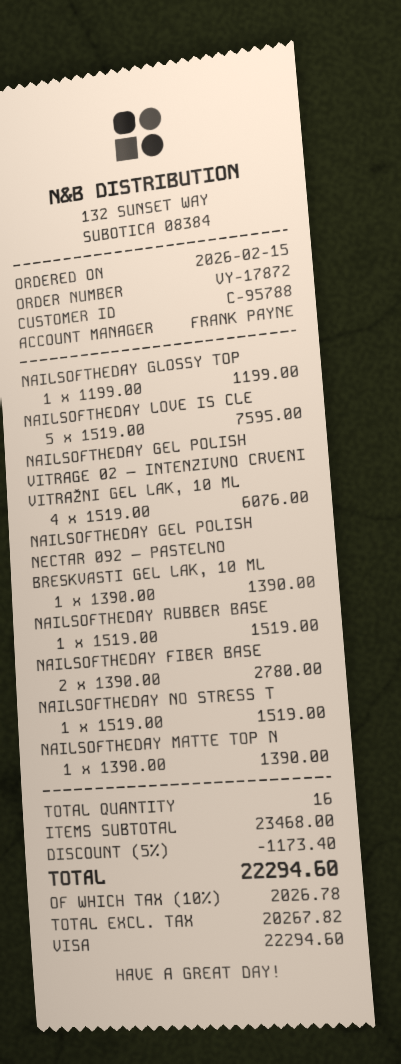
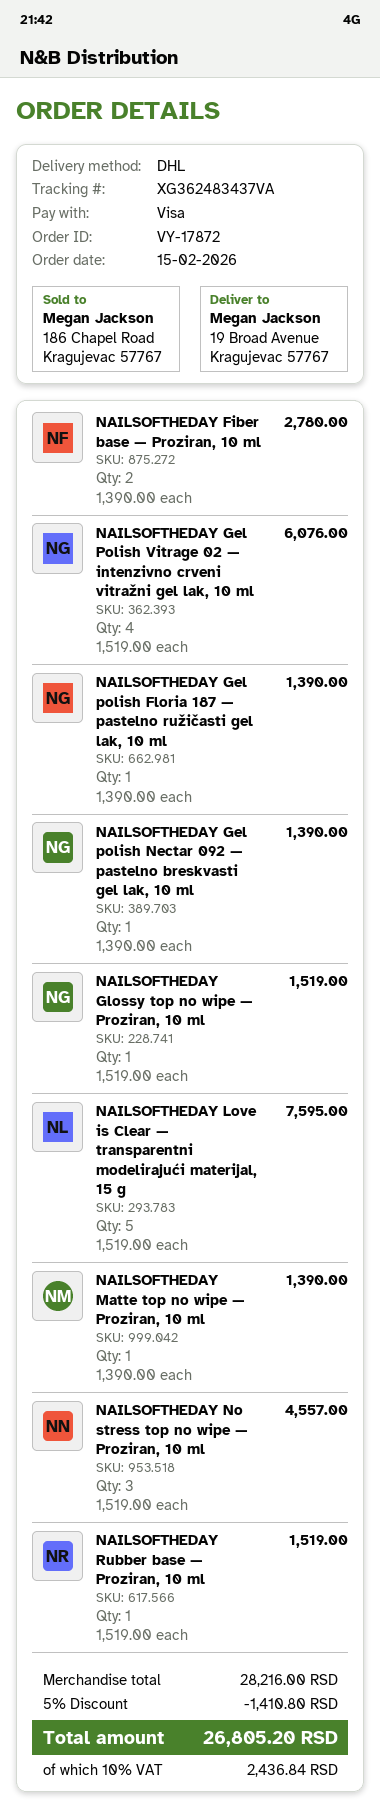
NAILSOFTHEDAY GLOSSY TOP: 1 x 1199.00 = 1199.00 -> 1 x 1519.00 = 1519.00
NAILSOFTHEDAY NO STRESS T: 1 x 1519.00 = 1519.00 -> 3 x 1519.00 = 4557.00
NAILSOFTHEDAY Gel polish Floria 187 — pastelno ružičasti gel lak, 10 ml: none -> 1 x 1390.00 = 1390.00
subtotal: 23468.00 -> 28216.00
discount: 5% = 1173.40 -> 5% = 1410.80
tax: 10% = 2026.78 -> 10% = 2436.84
total: 22294.60 -> 26805.20

